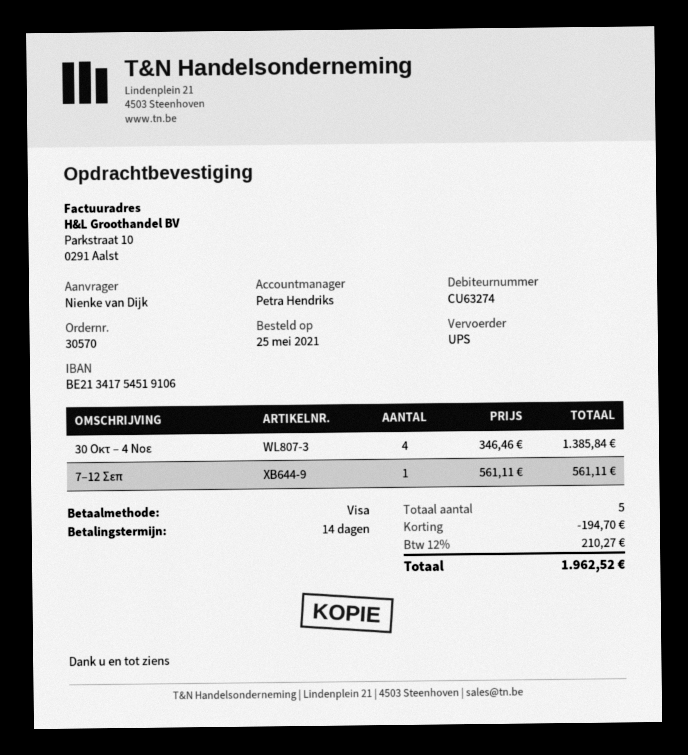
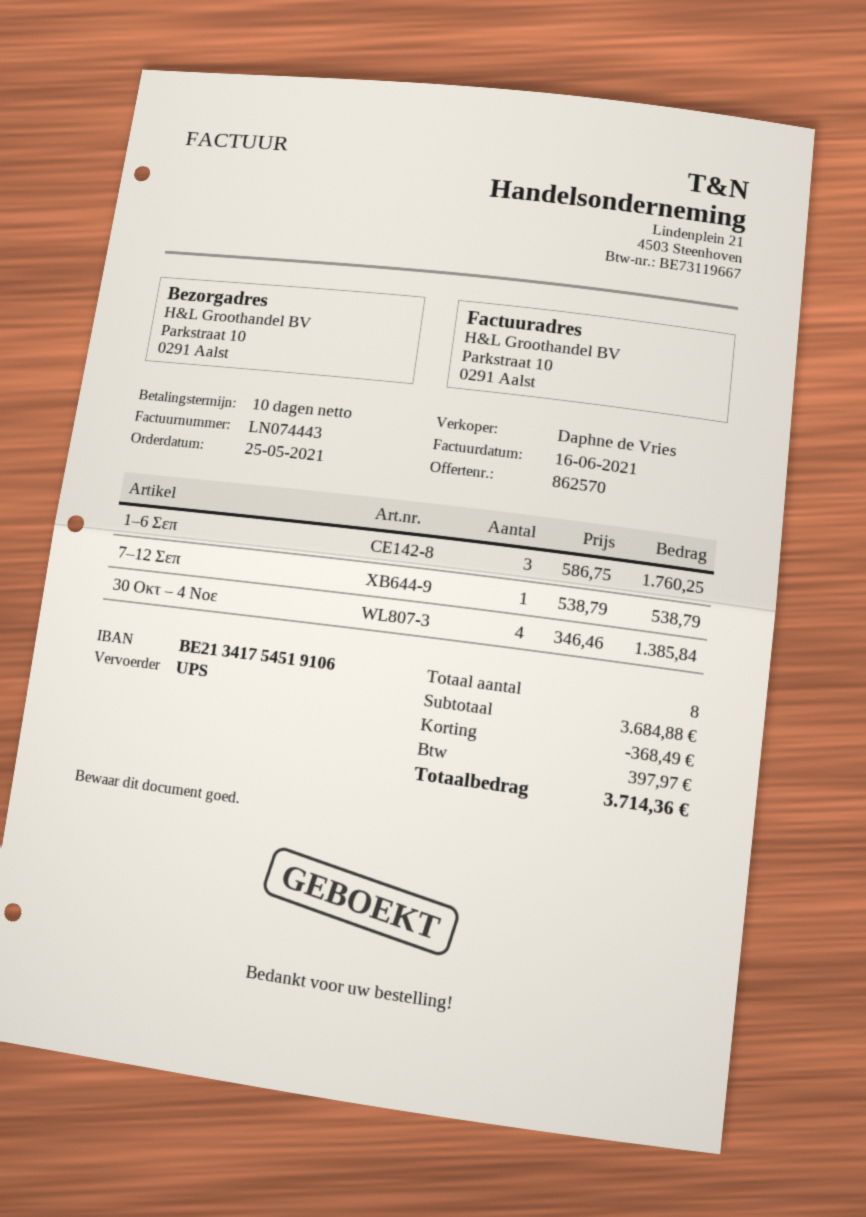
payment terms: 14 days -> 10 days
sales rep: Petra Hendriks -> Daphne de Vries
7–12 Σεπ: 1 x 561.11 = 561.11 -> 1 x 538.79 = 538.79
1–6 Σεπ: none -> 3 x 586.75 = 1760.25
total quantity: 5 -> 8
discount: 194.70 -> 368.49
tax: 210.27 -> 397.97
total: 1962.52 -> 3714.36

